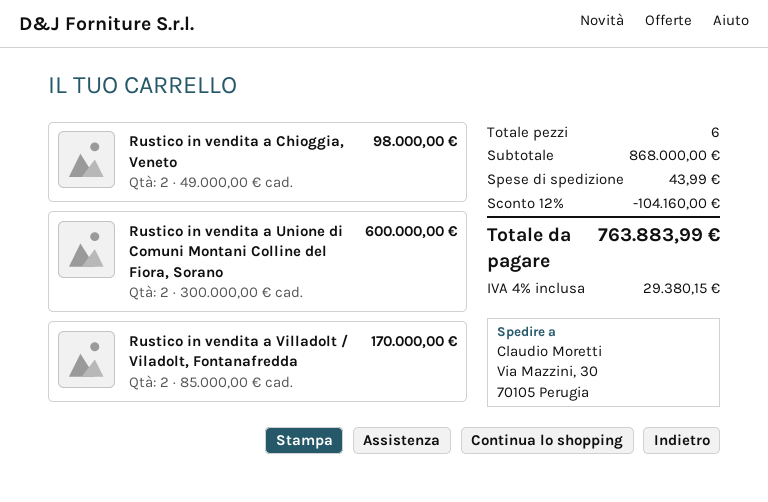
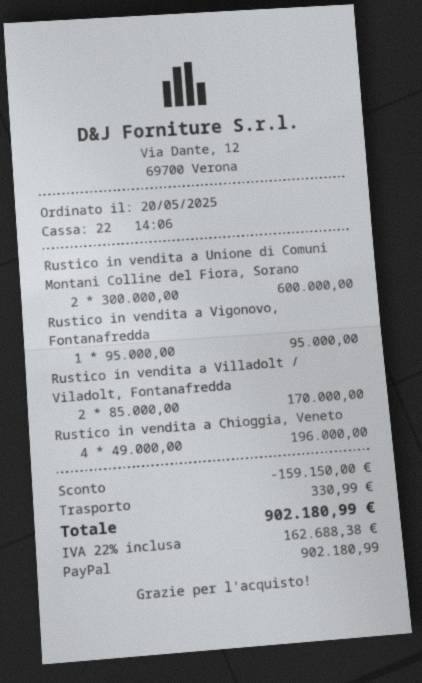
Rustico in vendita a Chioggia, Veneto: 2 x 49000.00 = 98000.00 -> 4 x 49000.00 = 196000.00
Rustico in vendita a Vigonovo, Fontanafredda: none -> 1 x 95000.00 = 95000.00
discount: 104160.00 -> 159150.00
shipping: 43.99 -> 330.99
tax: 4% = 29380.15 -> 22% = 162688.38
total: 763883.99 -> 902180.99

